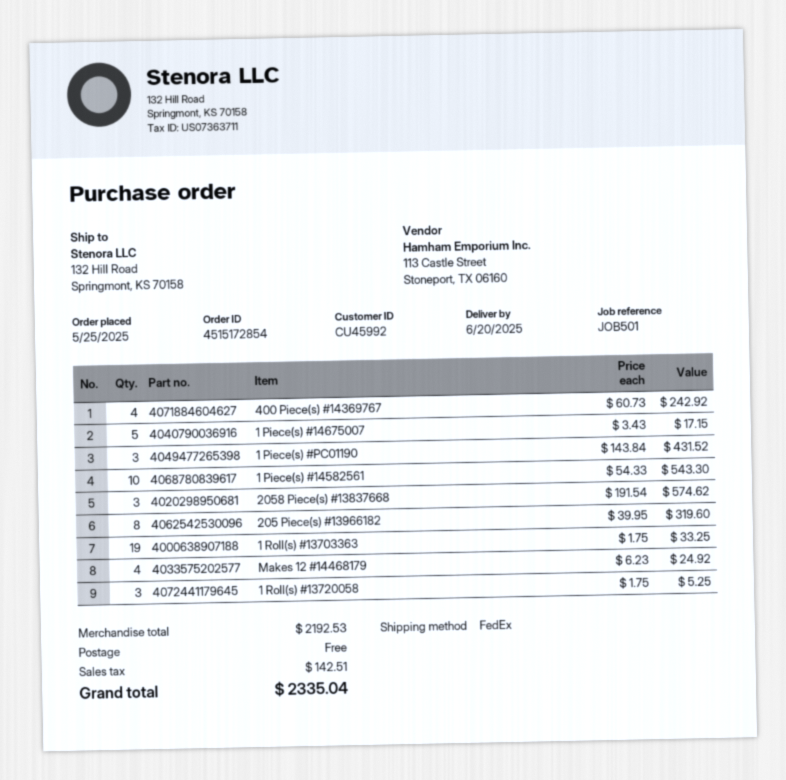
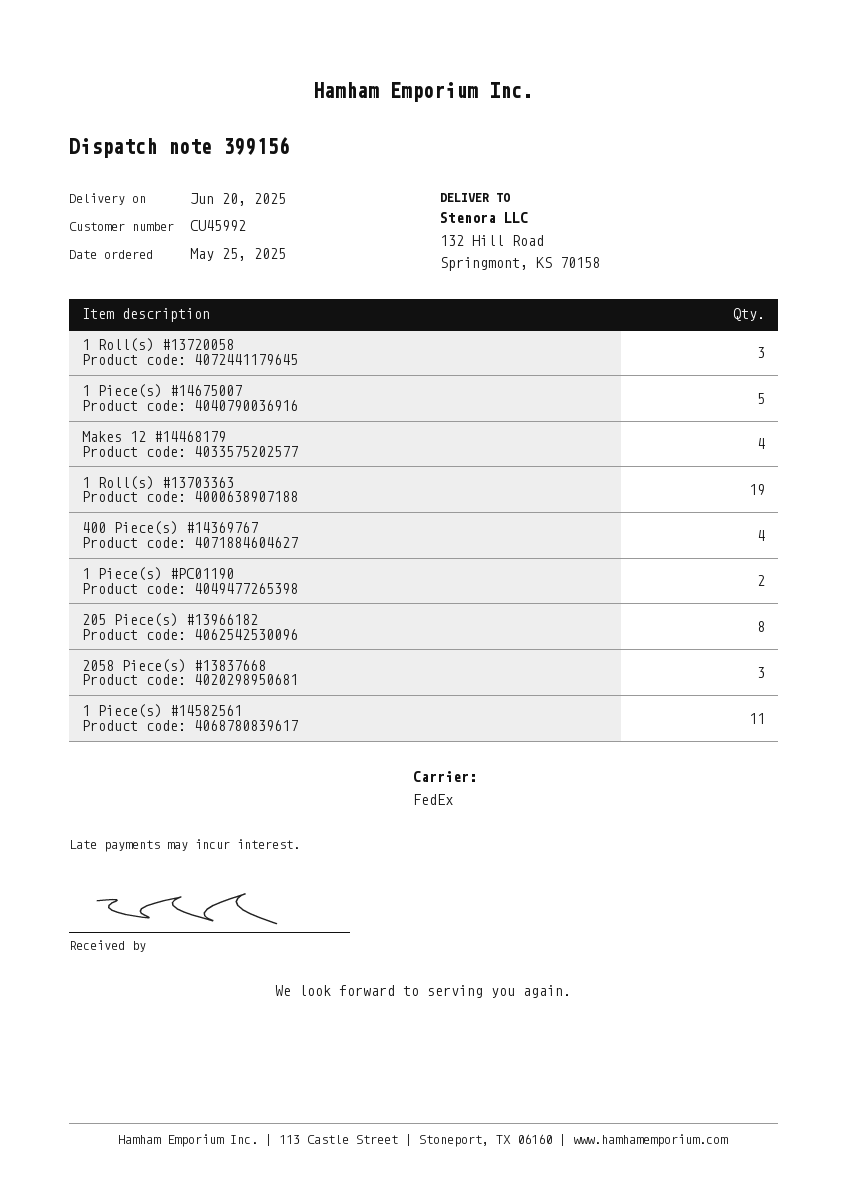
1 Piece(s) #PC01190: 3 -> 2
1 Piece(s) #14582561: 10 -> 11

